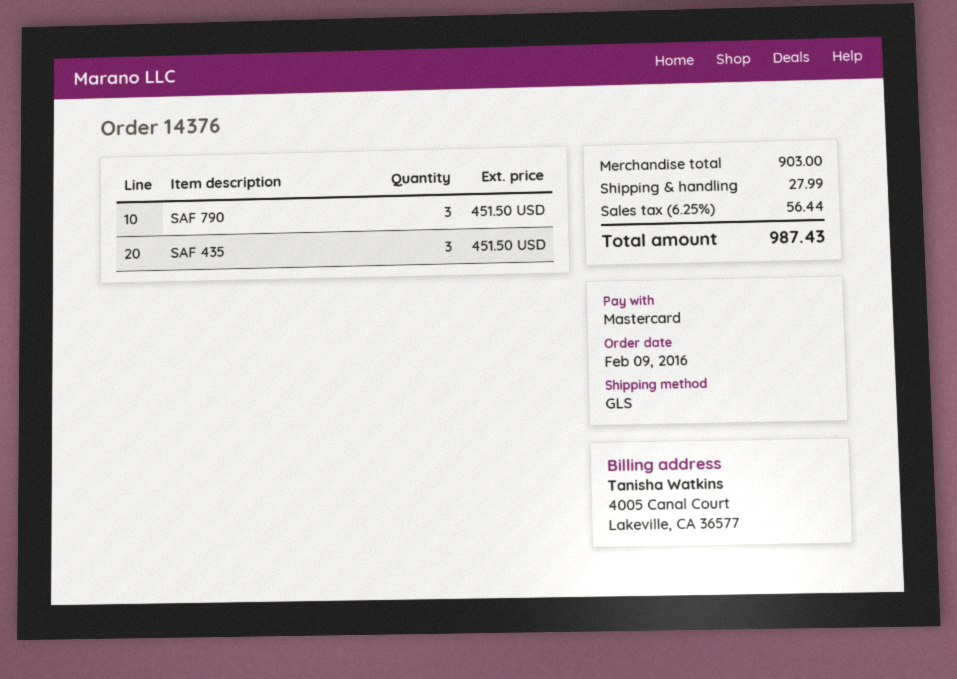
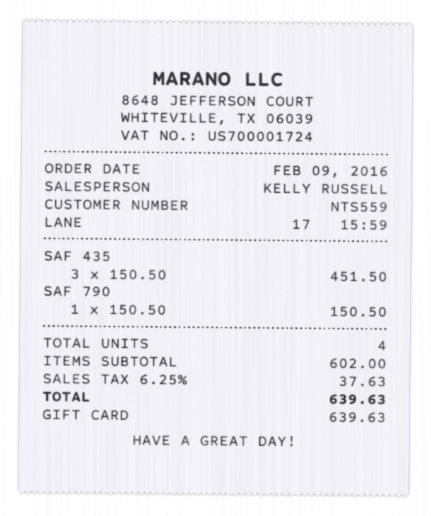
payment method: Mastercard -> gift card
SAF 790: 3 for 451.50 -> 1 for 150.50
subtotal: 903.00 -> 602.00
shipping: 27.99 -> none
tax: 6.25% = 56.44 -> 6.25% = 37.63
total: 987.43 -> 639.63

